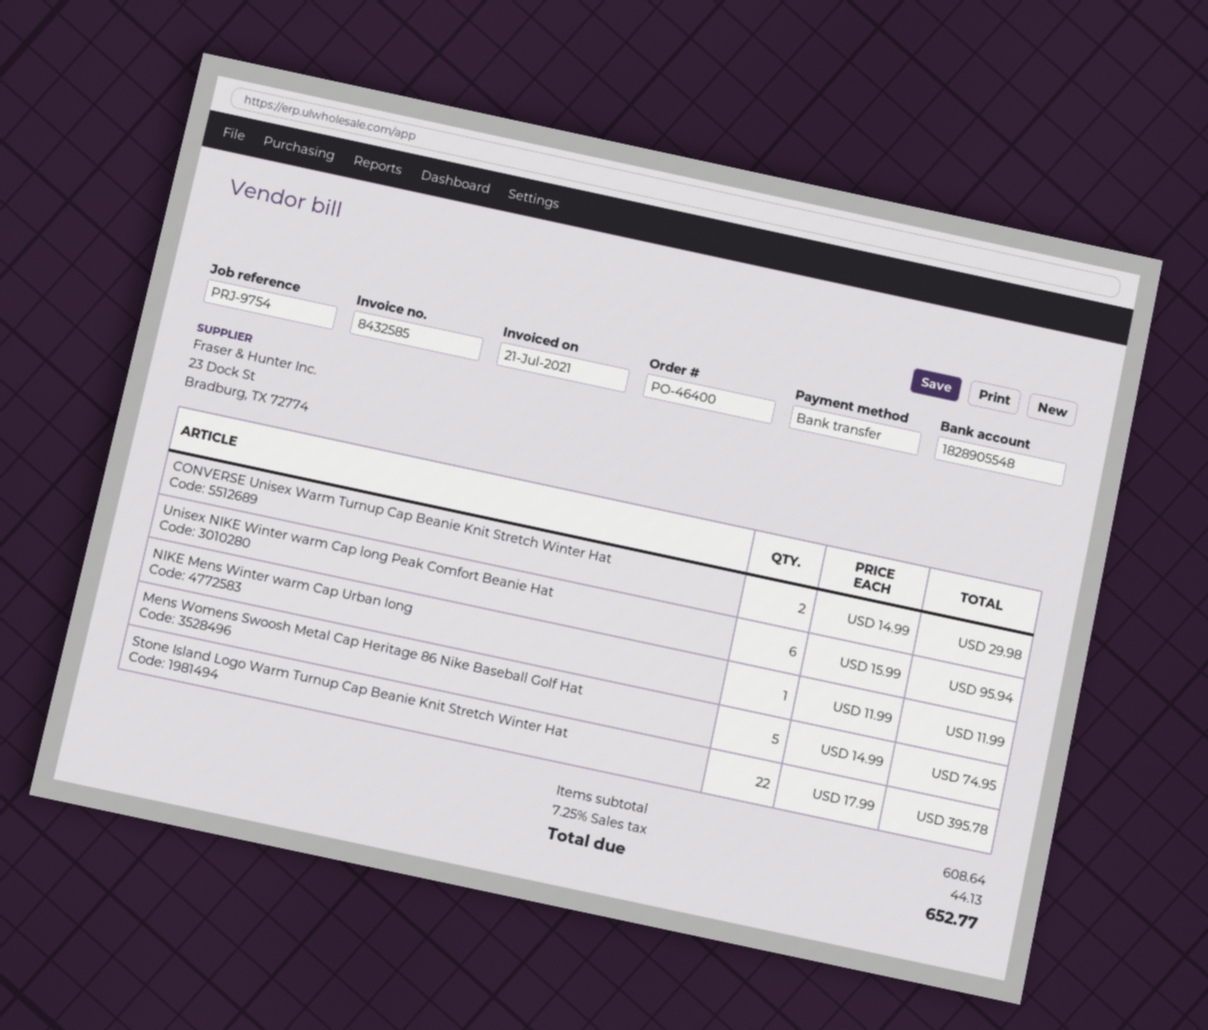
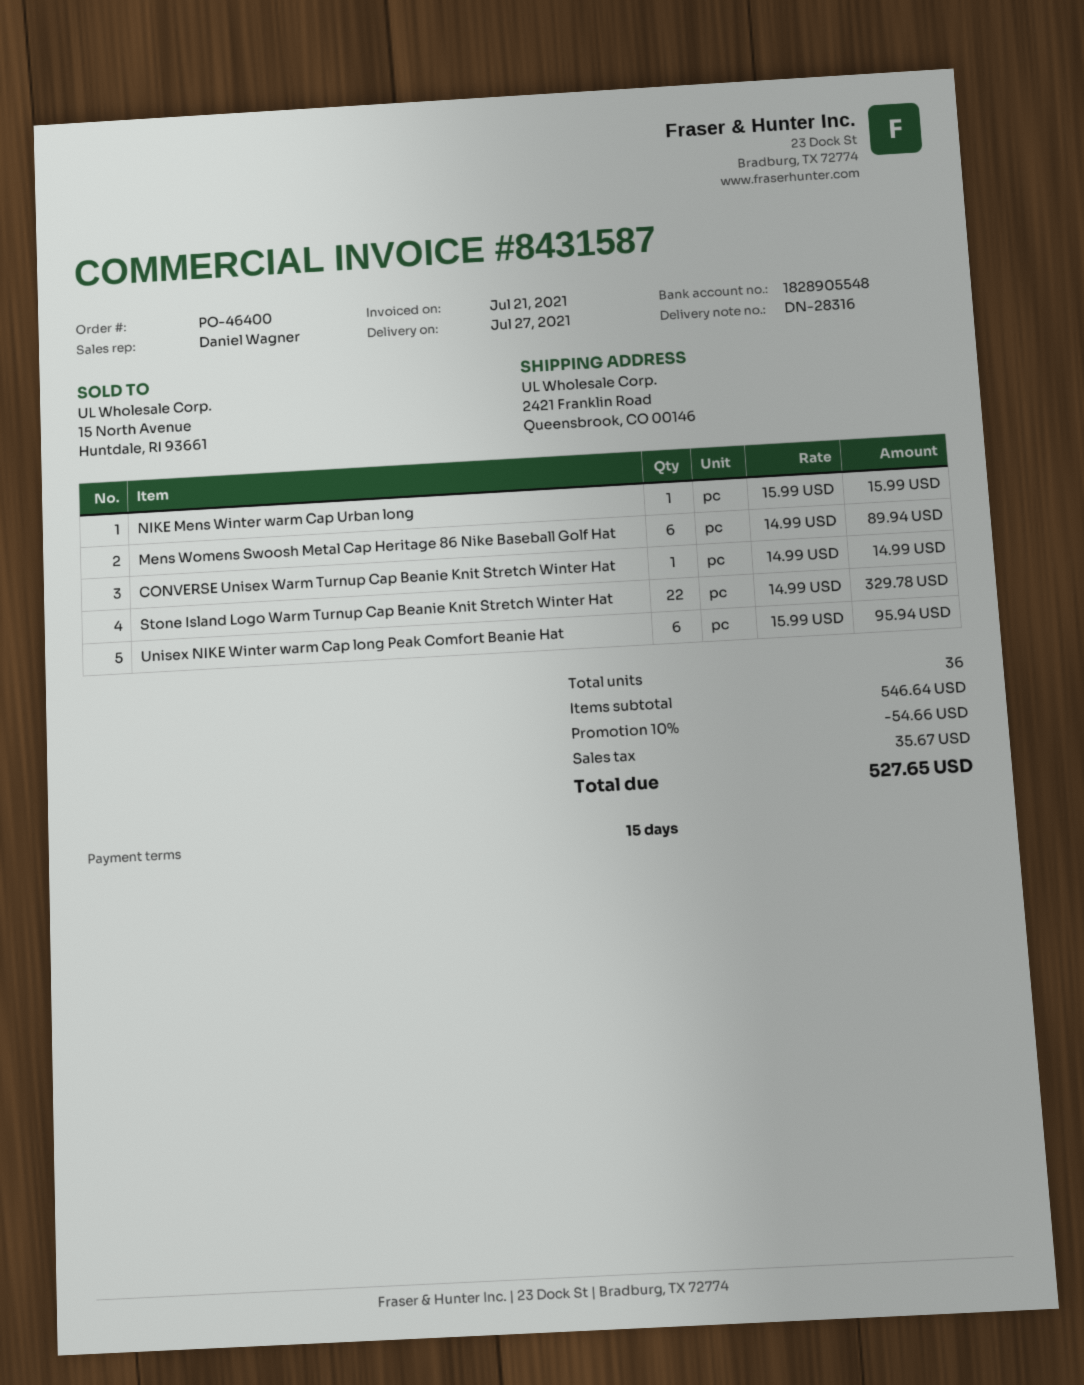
invoice number: 8432585 -> 8431587
CONVERSE Unisex Warm Turnup Cap Beanie Knit Stretch Winter Hat: 2 x 14.99 = 29.98 -> 1 x 14.99 = 14.99
NIKE Mens Winter warm Cap Urban long: 1 x 11.99 = 11.99 -> 1 x 15.99 = 15.99
Mens Womens Swoosh Metal Cap Heritage 86 Nike Baseball Golf Hat: 5 x 14.99 = 74.95 -> 6 x 14.99 = 89.94
Stone Island Logo Warm Turnup Cap Beanie Knit Stretch Winter Hat: 22 x 17.99 = 395.78 -> 22 x 14.99 = 329.78
subtotal: 608.64 -> 546.64
discount: none -> 10% = 54.66
tax: 44.13 -> 35.67
total: 652.77 -> 527.65

